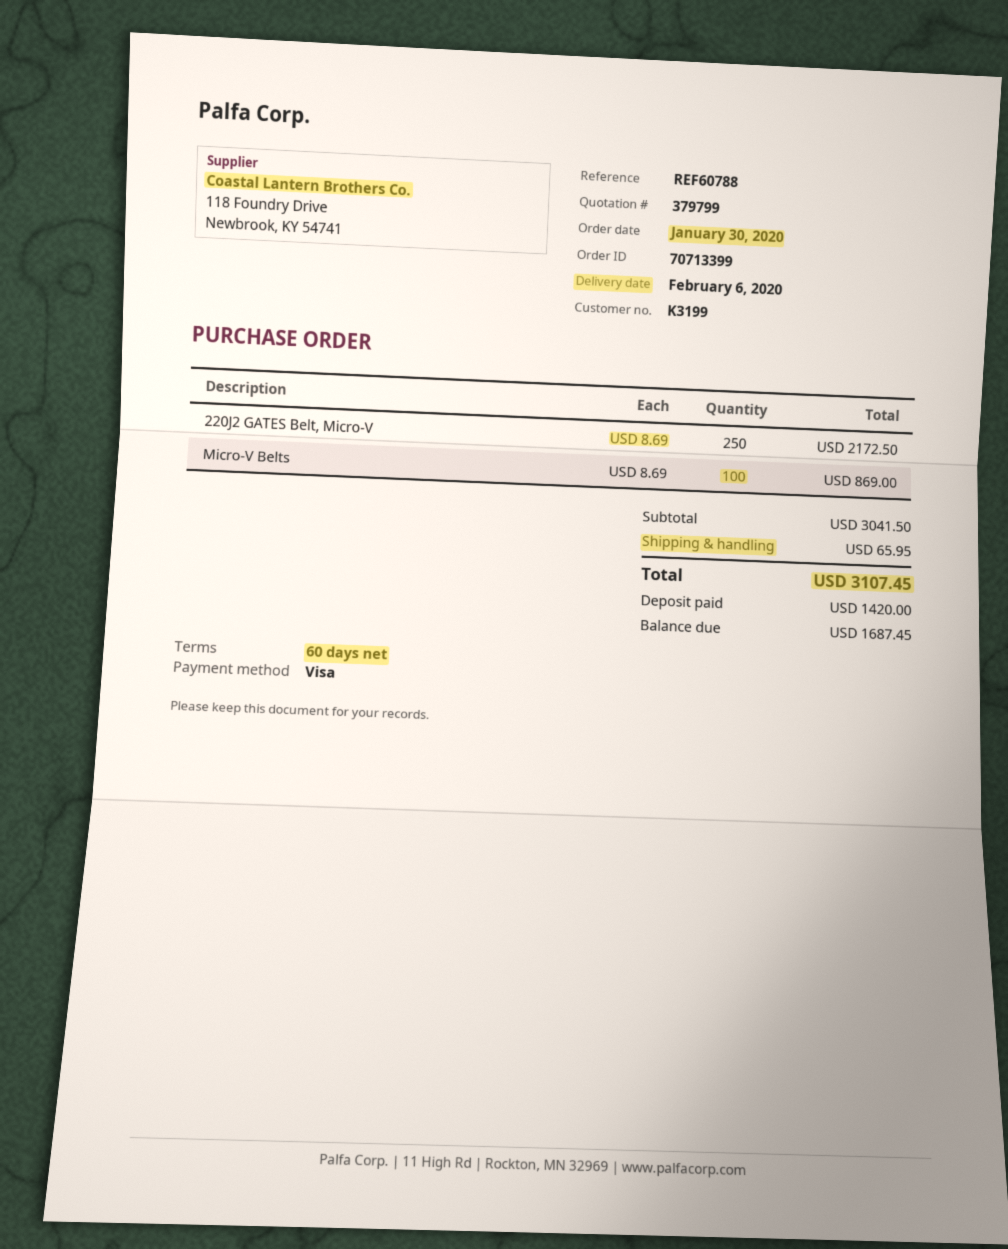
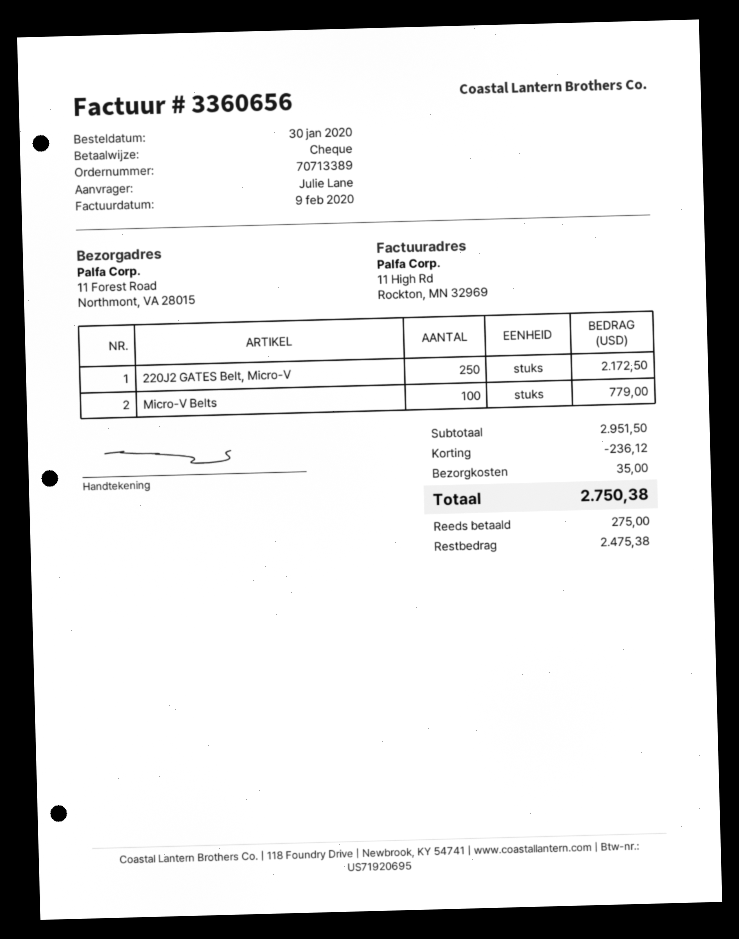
order number: 70713399 -> 70713389
payment method: Visa -> cheque
Micro-V Belts: 100 for 869.00 -> 100 for 779.00
subtotal: 3041.50 -> 2951.50
discount: none -> 236.12
shipping: 65.95 -> 35.00
total: 3107.45 -> 2750.38
deposit: 1420.00 -> 275.00
balance: 1687.45 -> 2475.38

